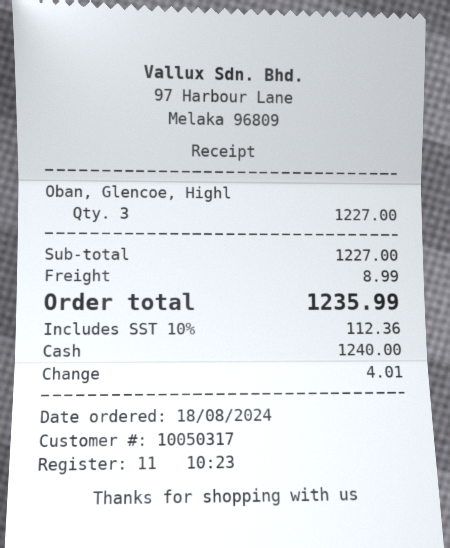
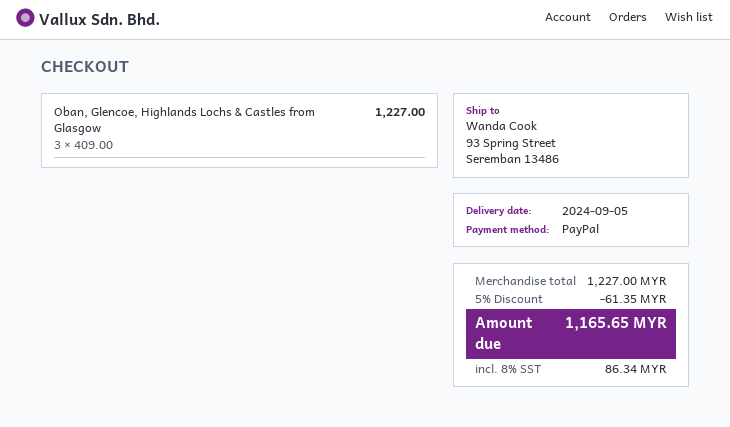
payment method: cash -> PayPal
discount: none -> 5% = 61.35
shipping: 8.99 -> none
tax: 10% = 112.36 -> 8% = 86.34
total: 1235.99 -> 1165.65

